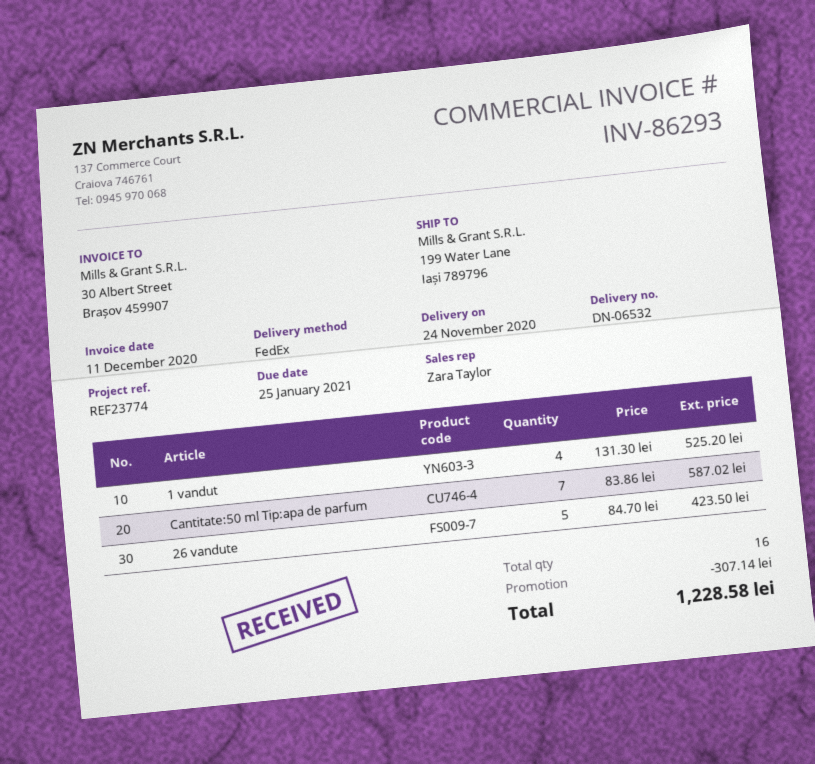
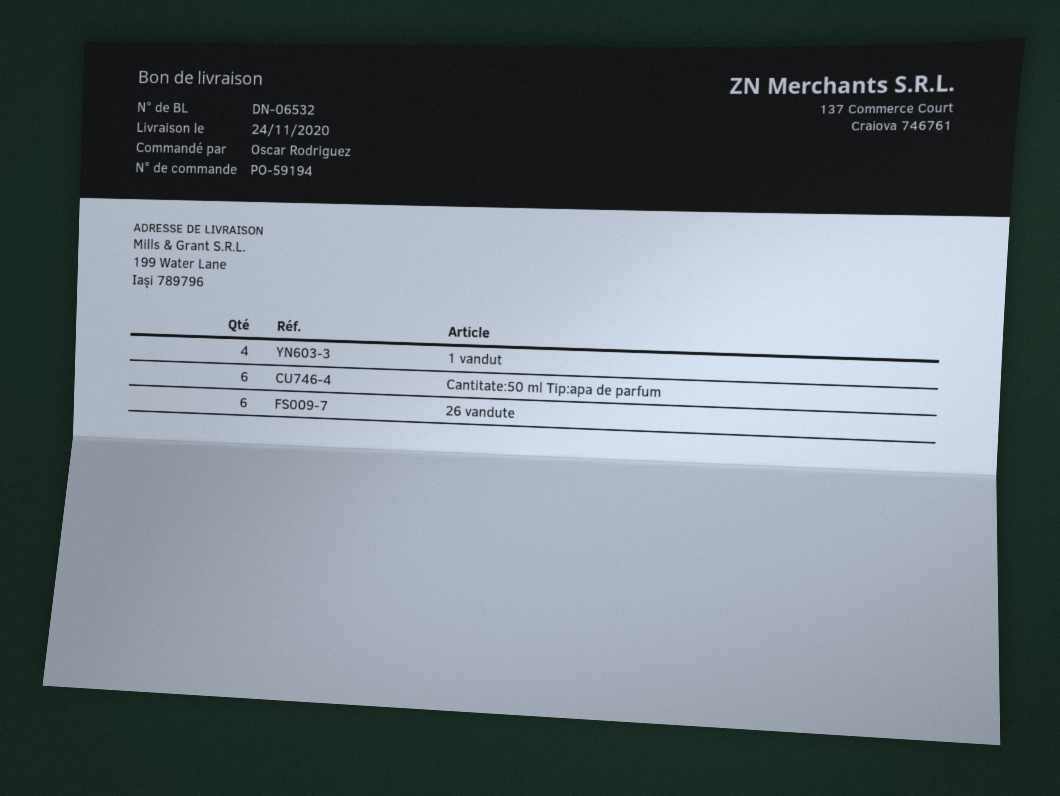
Cantitate:50 ml Tip:apa de parfum: 7 -> 6
26 vandute: 5 -> 6

